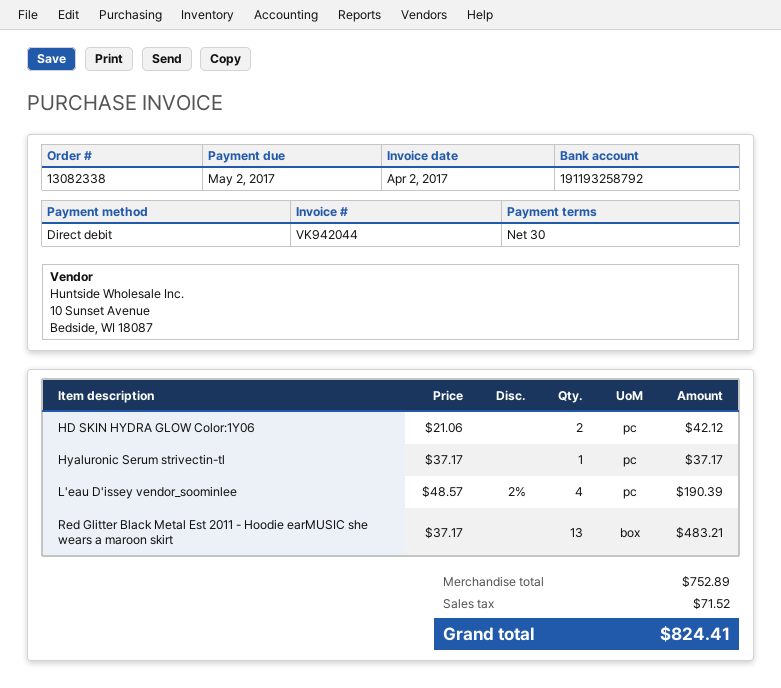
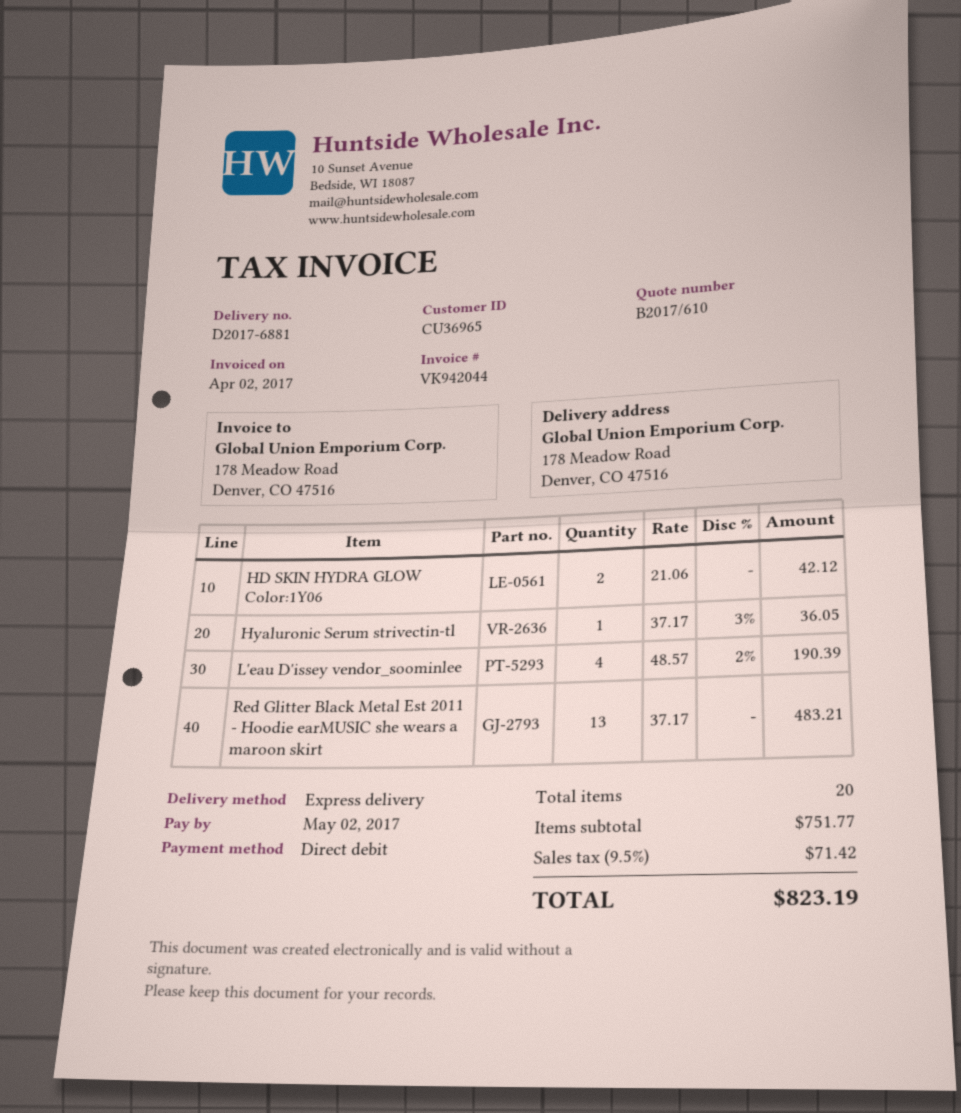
Hyaluronic Serum strivectin-tl: 1 x 37.17 = 37.17 -> 1 x 37.17 - 3% = 36.05
subtotal: 752.89 -> 751.77
tax: 71.52 -> 71.42
total: 824.41 -> 823.19

